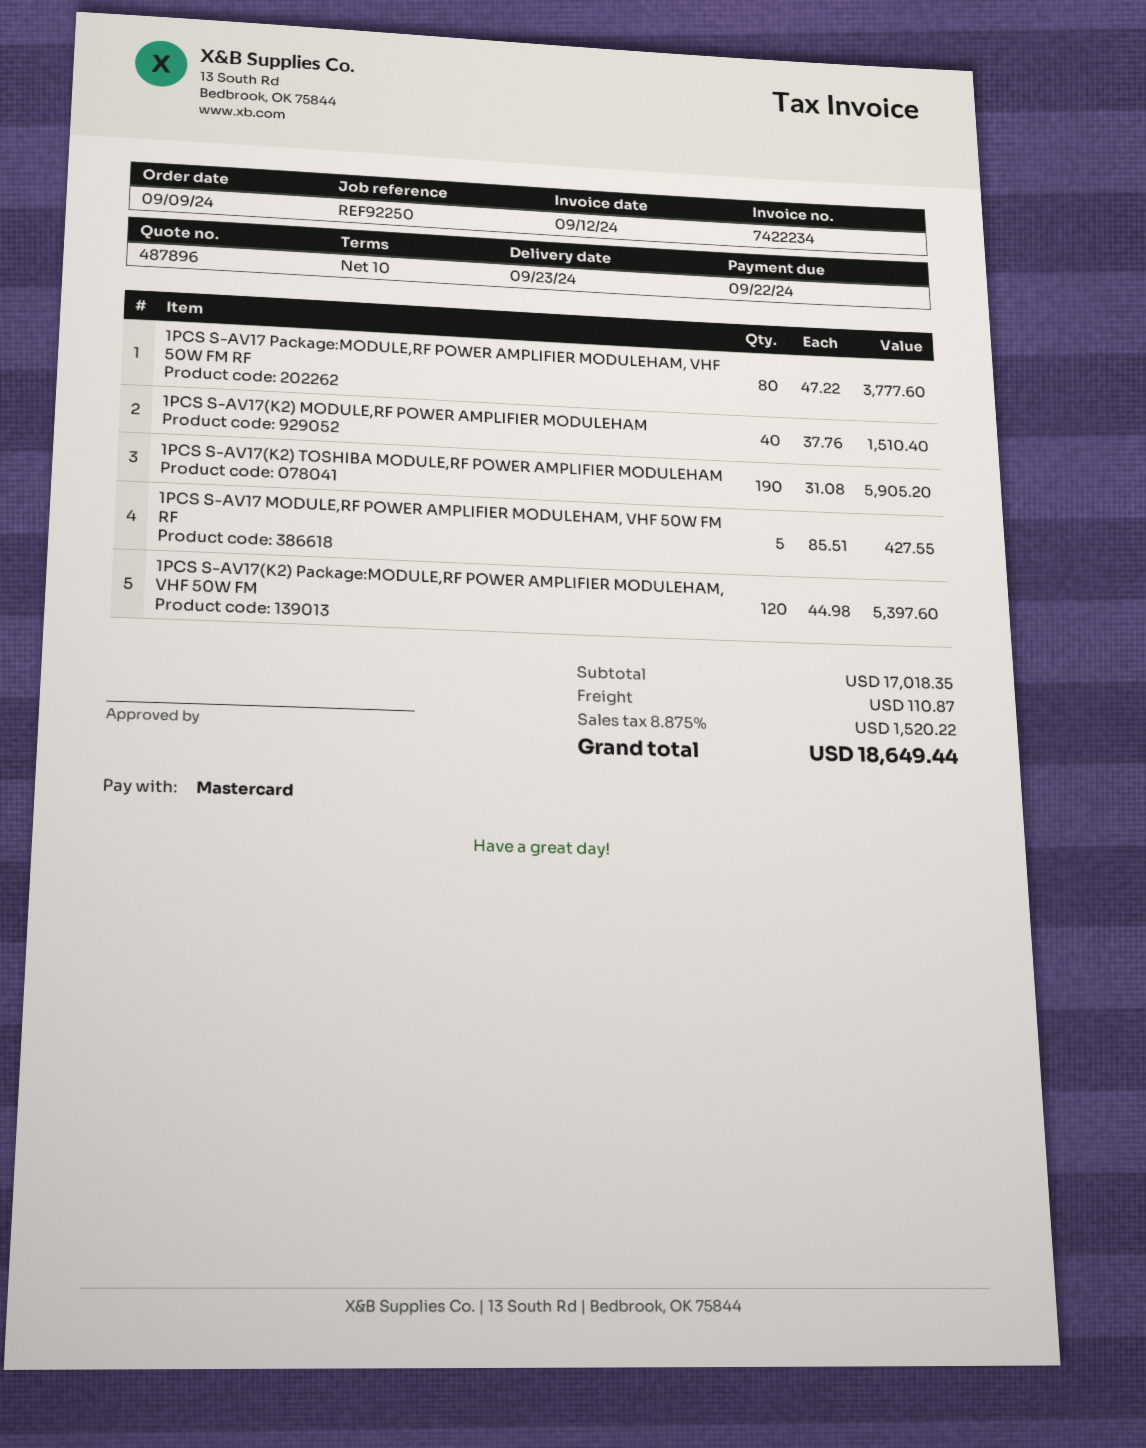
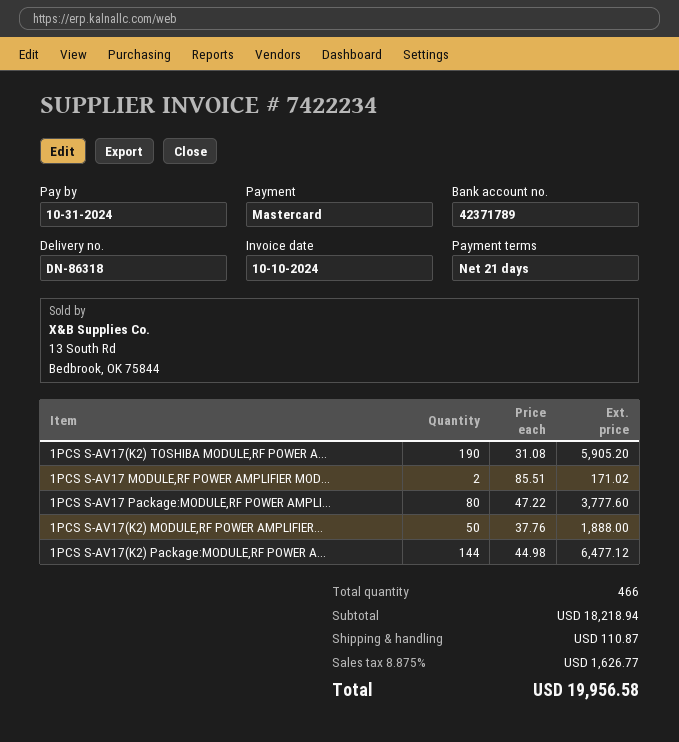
invoice date: 2024-09-12 -> 2024-10-10
payment terms: 10 days -> 21 days
due date: 2024-09-22 -> 2024-10-31
1PCS S-AV17(K2) MODULE,RF POWER AMPLIFIER MODULEHAM: 40 x 37.76 = 1510.40 -> 50 x 37.76 = 1888.00
1PCS S-AV17 MODULE,RF POWER AMPLIFIER MODULEHAM, VHF 50W FM RF: 5 x 85.51 = 427.55 -> 2 x 85.51 = 171.02
1PCS S-AV17(K2) Package:MODULE,RF POWER AMPLIFIER MODULEHAM, VHF 50W FM: 120 x 44.98 = 5397.60 -> 144 x 44.98 = 6477.12
subtotal: 17018.35 -> 18218.94
tax: 8.875% = 1520.22 -> 8.875% = 1626.77
total: 18649.44 -> 19956.58

